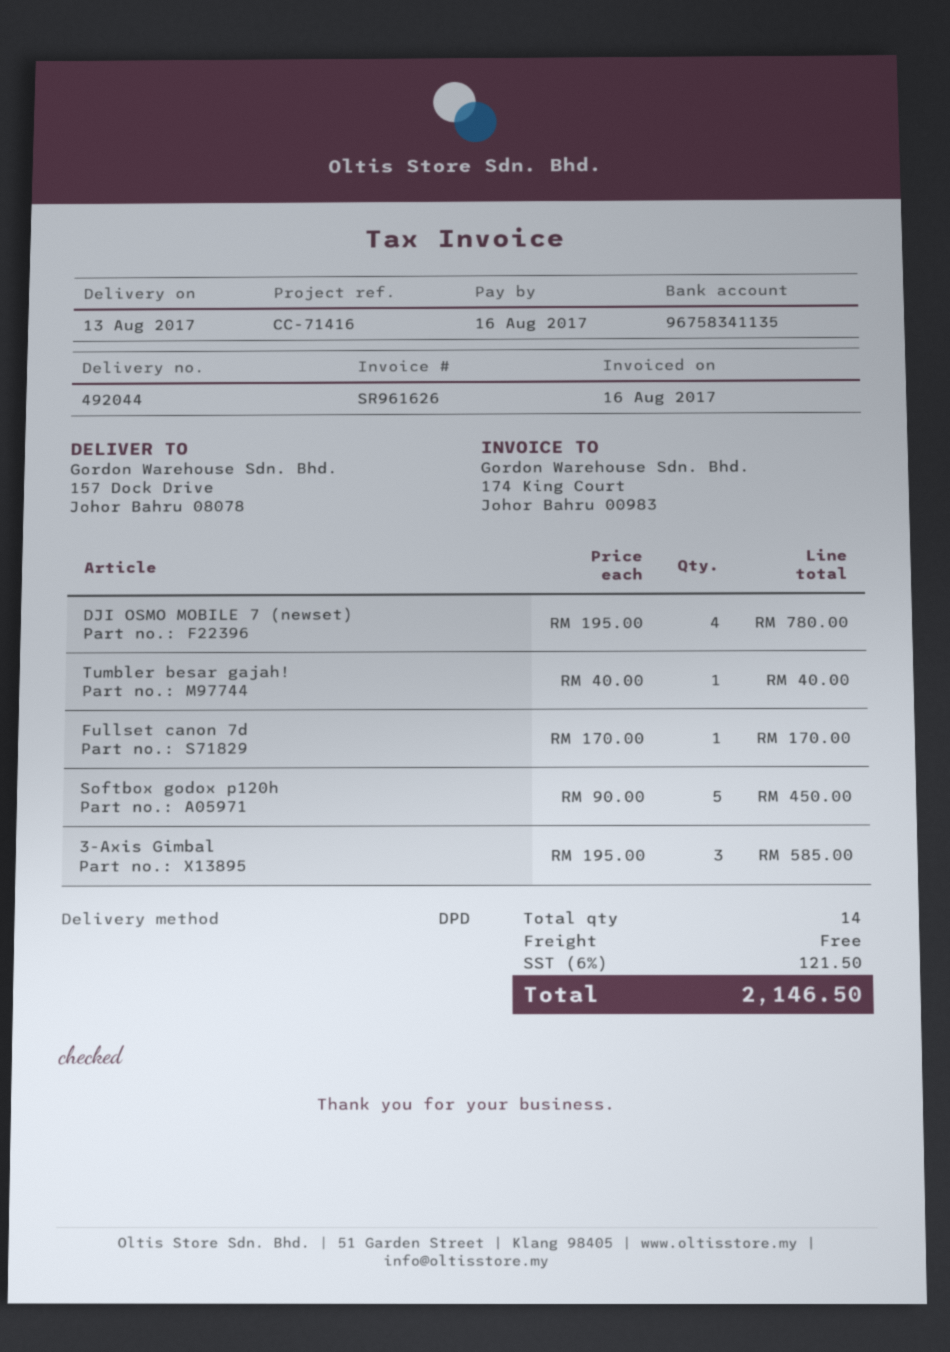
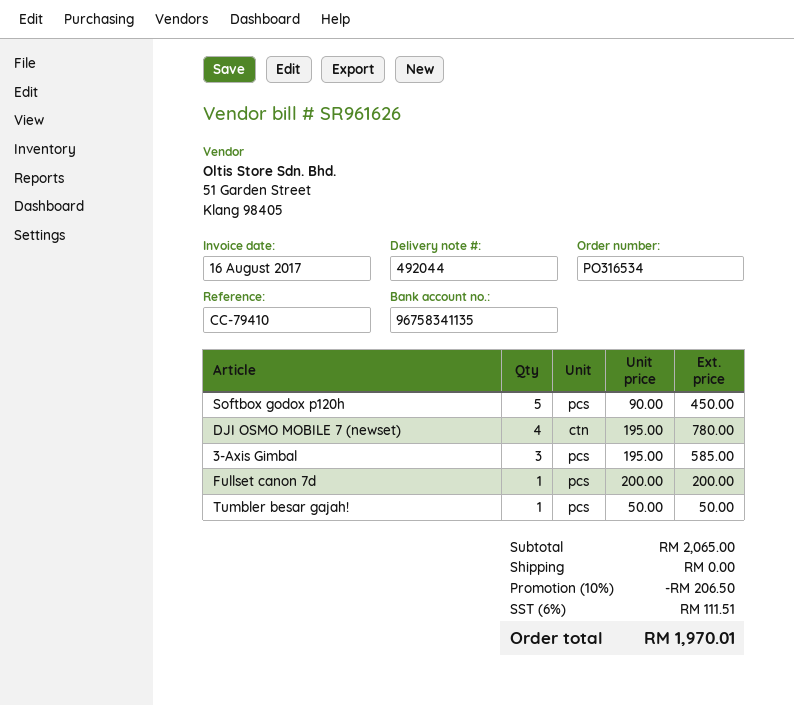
reference: CC-71416 -> CC-79410
Tumbler besar gajah!: 1 x 40.00 = 40.00 -> 1 x 50.00 = 50.00
Fullset canon 7d: 1 x 170.00 = 170.00 -> 1 x 200.00 = 200.00
discount: none -> 10% = 206.50
tax: 6% = 121.50 -> 6% = 111.51
total: 2146.50 -> 1970.01

